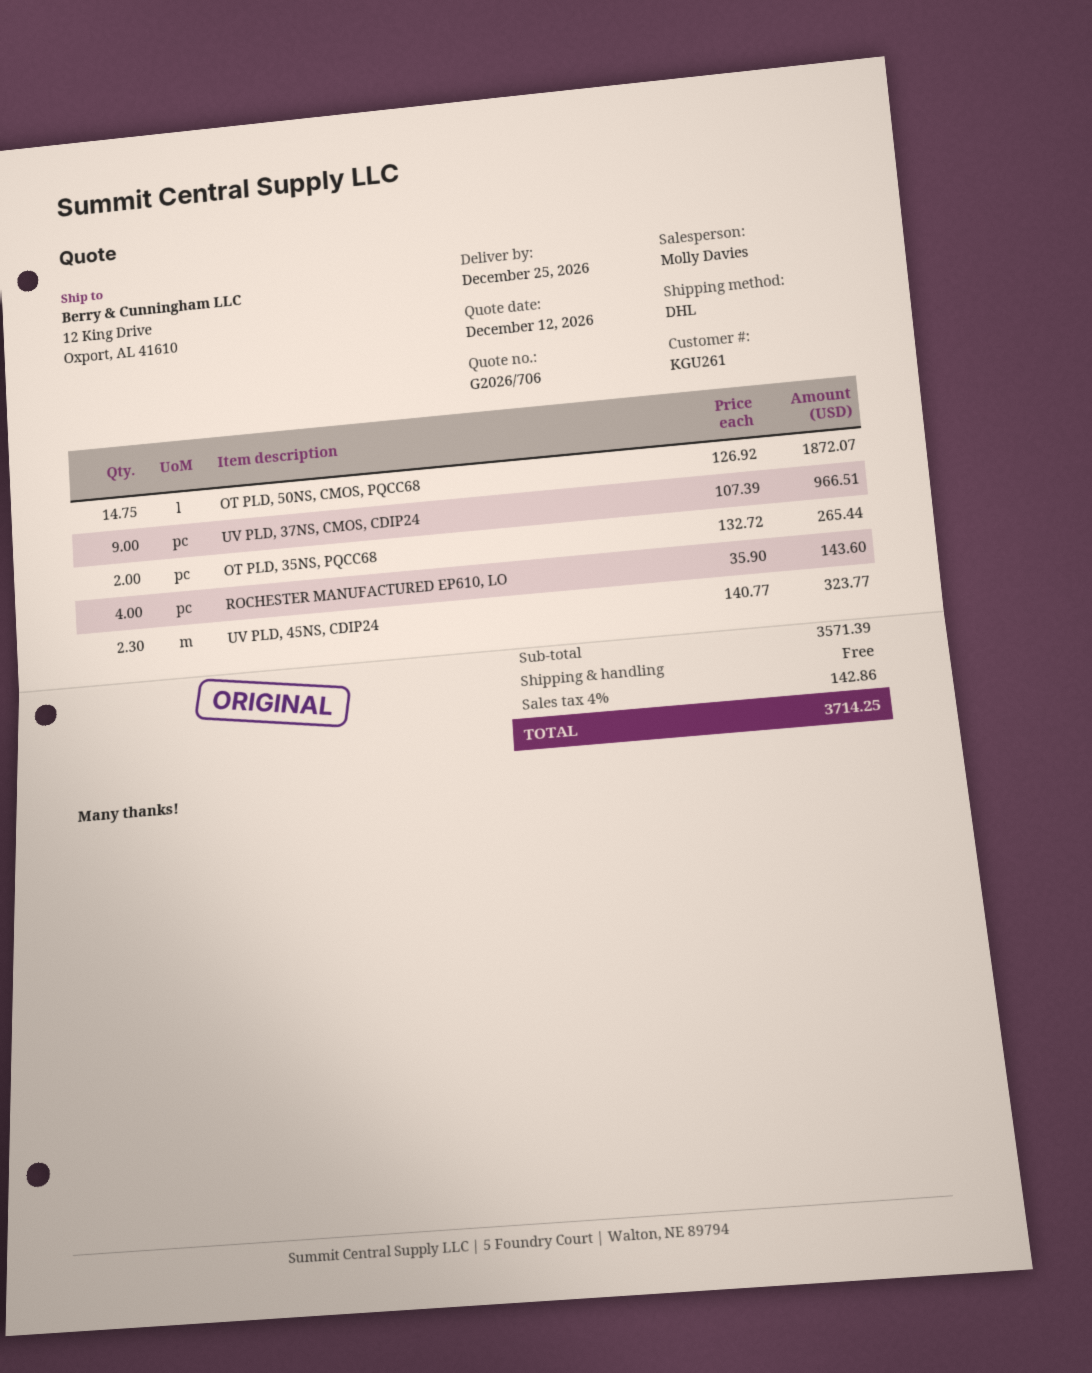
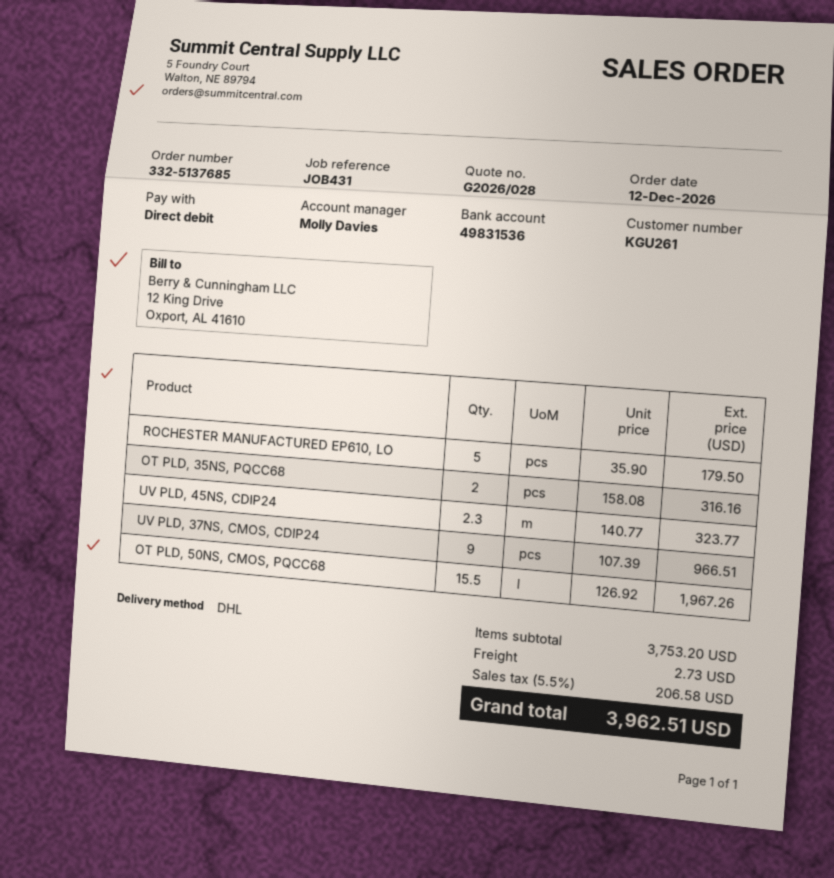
quote number: G2026/706 -> G2026/028
OT PLD, 50NS, CMOS, PQCC68: 14.75 x 126.92 = 1872.07 -> 15.5 x 126.92 = 1967.26
OT PLD, 35NS, PQCC68: 2 x 132.72 = 265.44 -> 2 x 158.08 = 316.16
ROCHESTER MANUFACTURED EP610, LO: 4 x 35.90 = 143.60 -> 5 x 35.90 = 179.50
subtotal: 3571.39 -> 3753.20
shipping: 0.00 -> 2.73
tax: 4% = 142.86 -> 5.5% = 206.58
total: 3714.25 -> 3962.51

